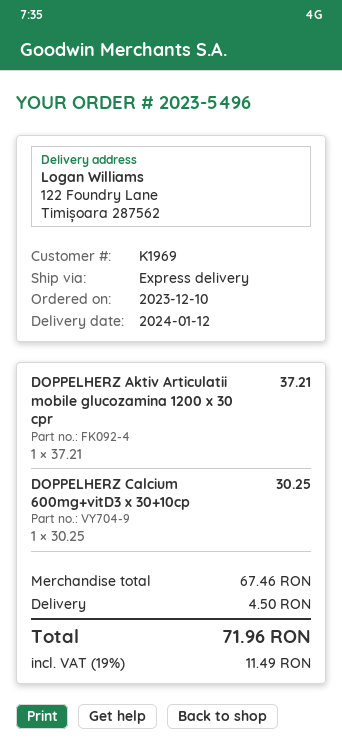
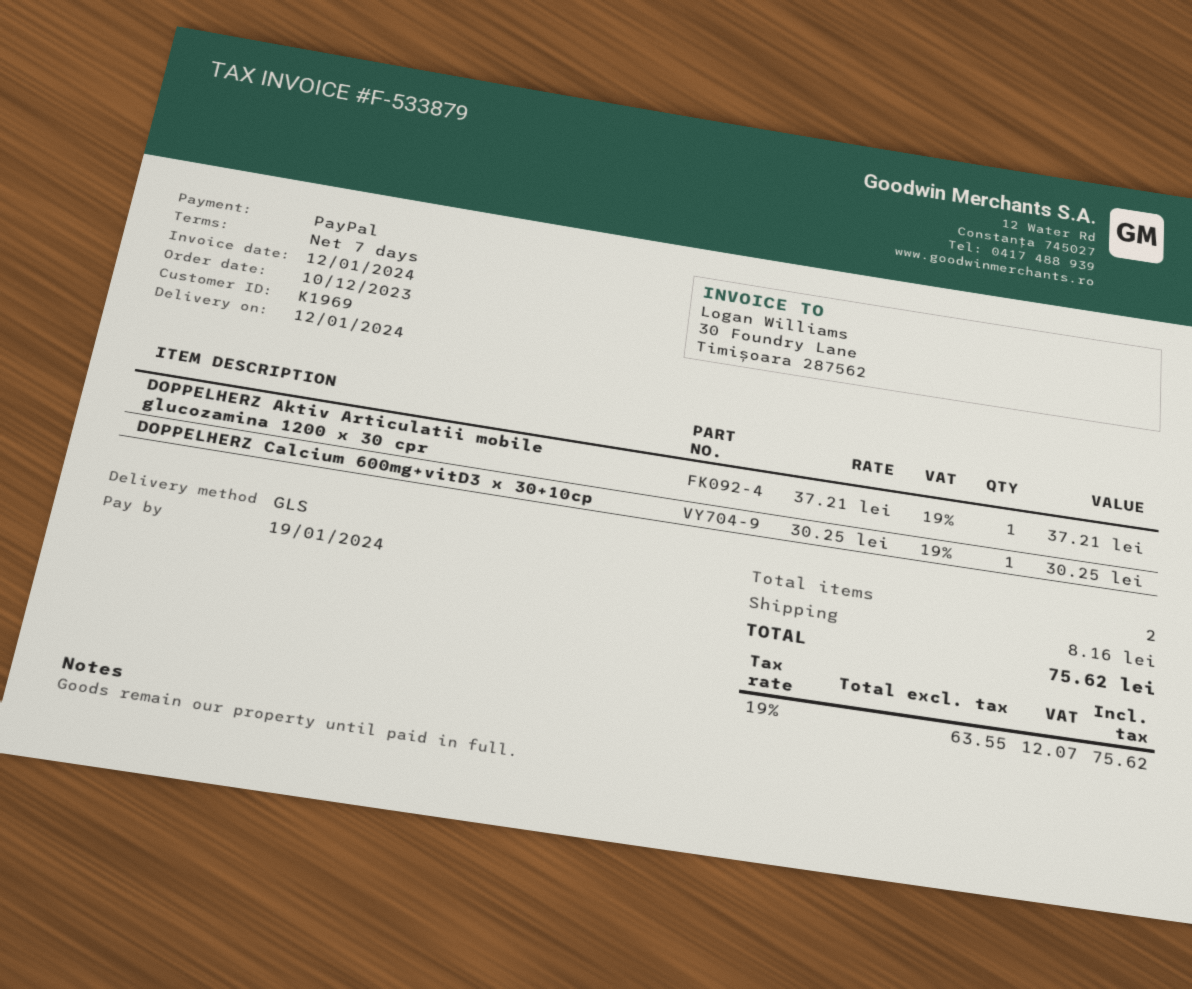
shipping method: express -> GLS
shipping: 4.50 -> 8.16
tax: 19% = 11.49 -> 19% = 12.07
total: 71.96 -> 75.62

